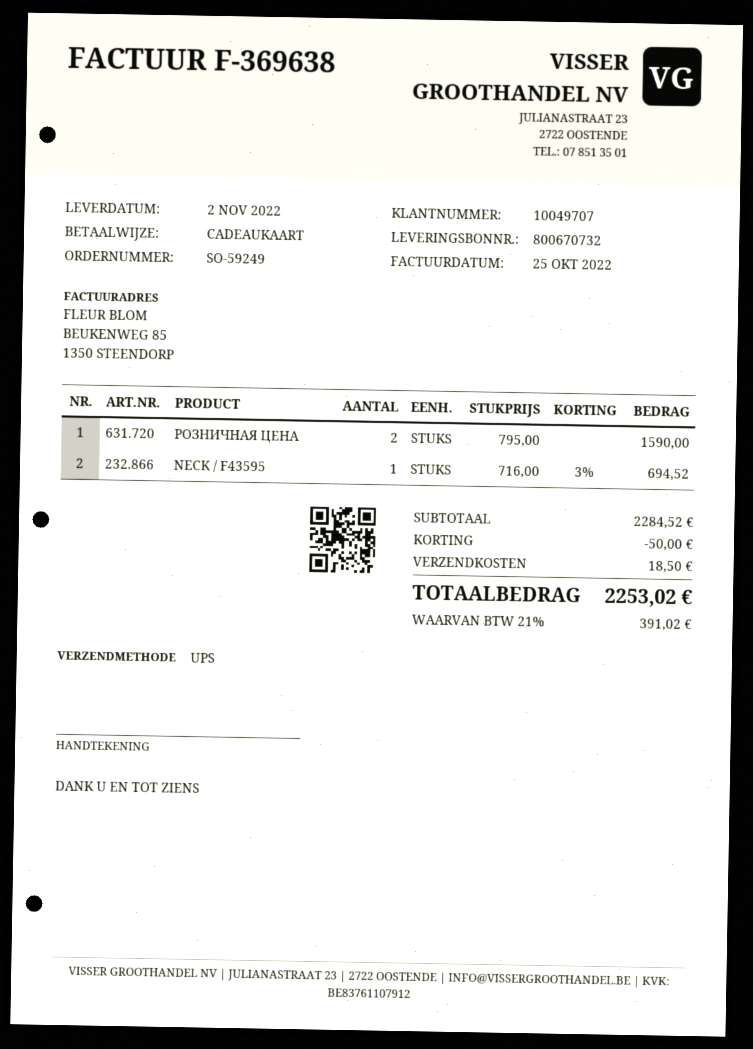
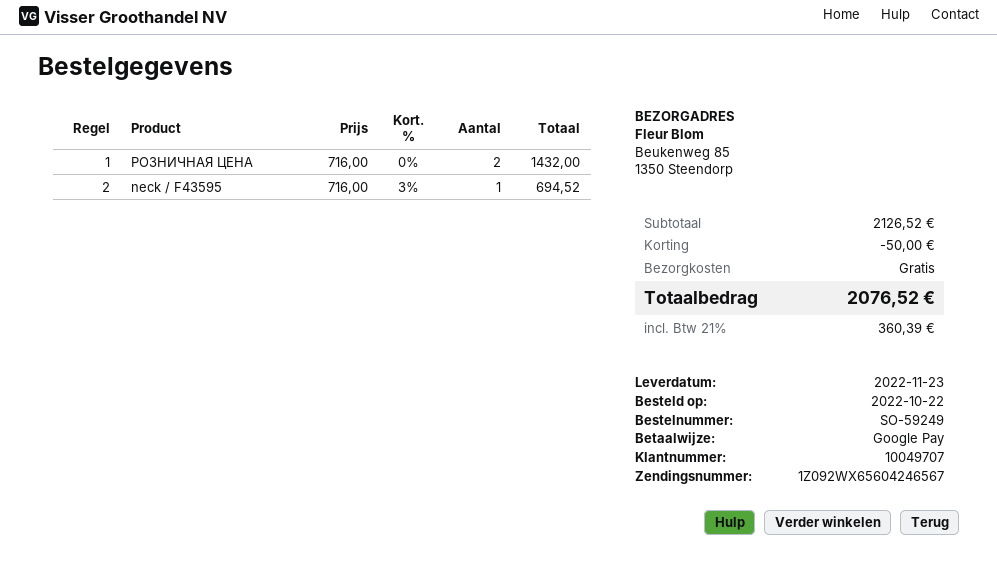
delivery date: 2022-11-02 -> 2022-11-23
payment method: gift card -> Google Pay
РОЗНИЧНАЯ ЦЕНА: 2 x 795.00 = 1590.00 -> 2 x 716.00 = 1432.00
subtotal: 2284.52 -> 2126.52
shipping: 18.50 -> 0.00
tax: 21% = 391.02 -> 21% = 360.39
total: 2253.02 -> 2076.52

